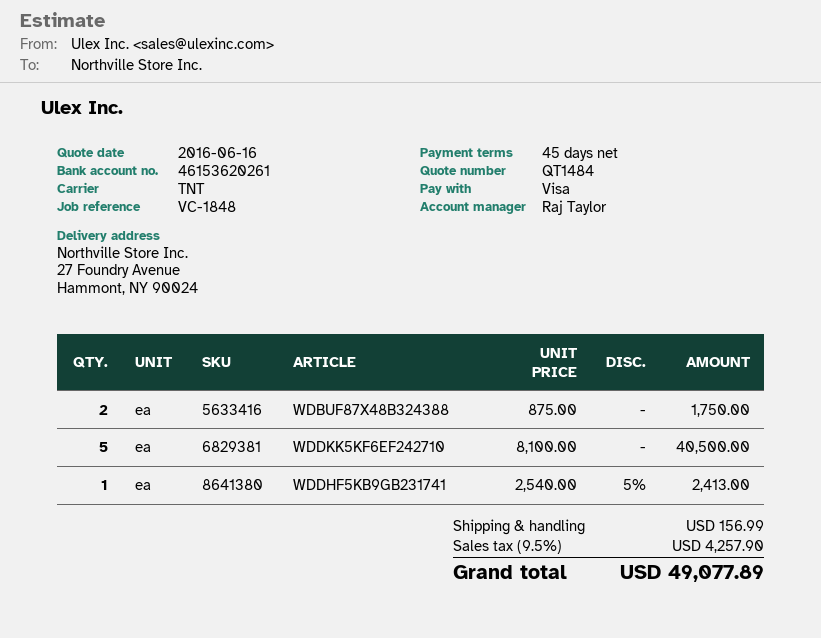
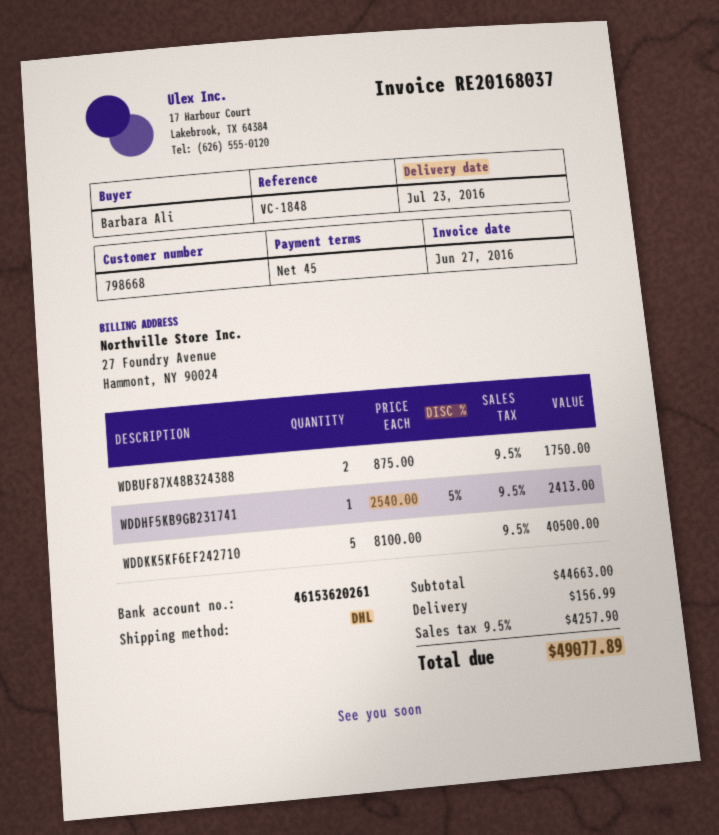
shipping method: TNT -> DHL

